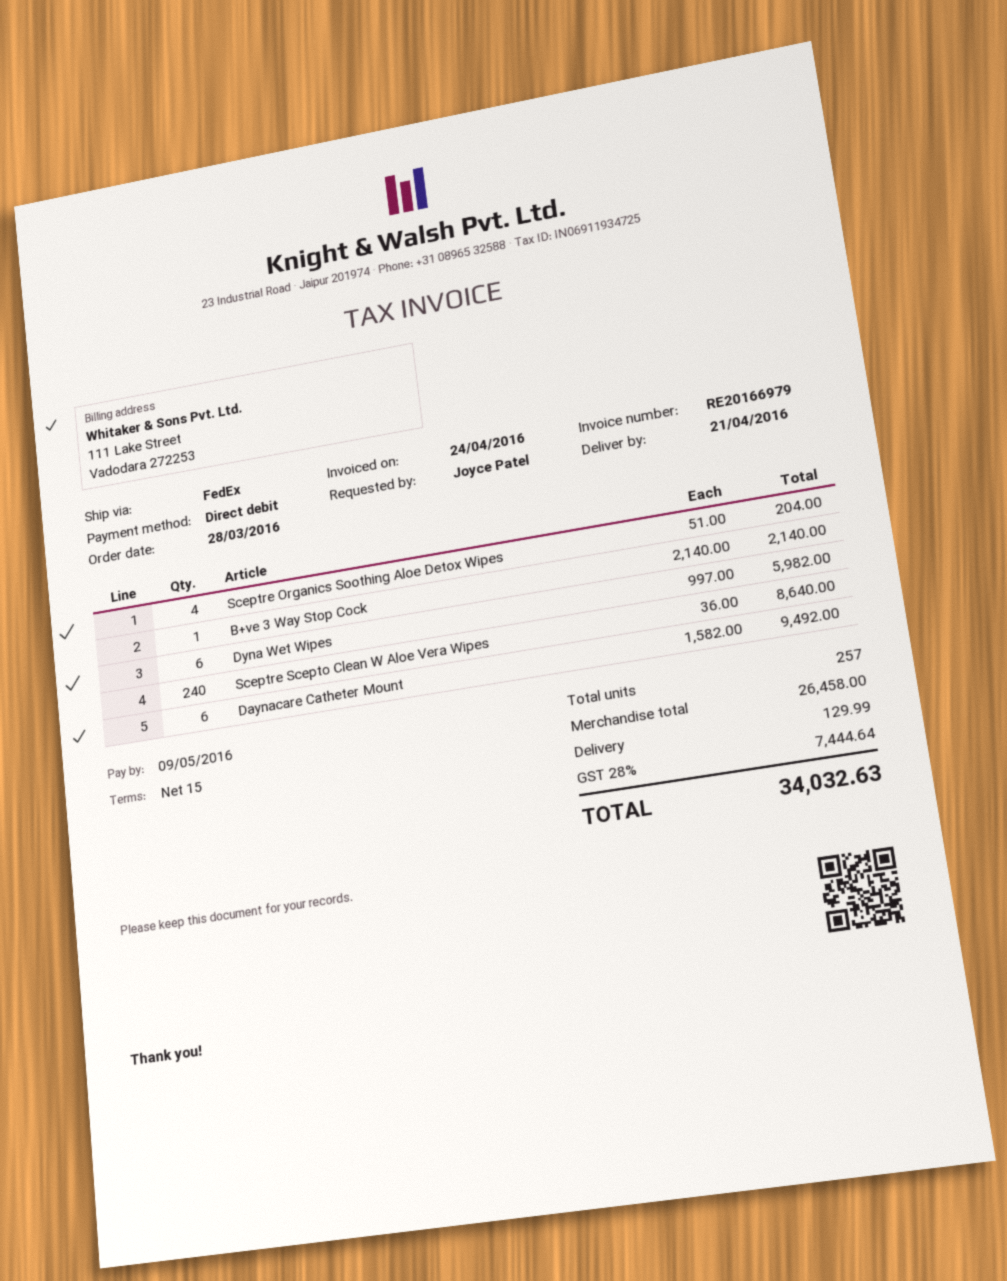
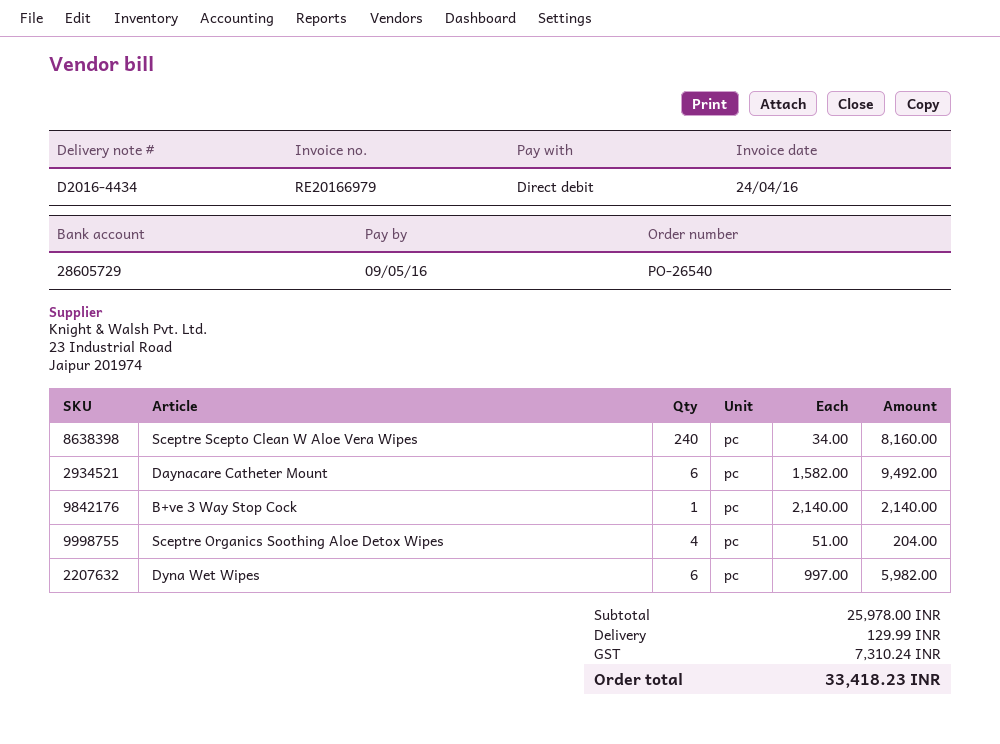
Sceptre Scepto Clean W Aloe Vera Wipes: 240 x 36.00 = 8640.00 -> 240 x 34.00 = 8160.00
subtotal: 26458.00 -> 25978.00
tax: 7444.64 -> 7310.24
total: 34032.63 -> 33418.23

